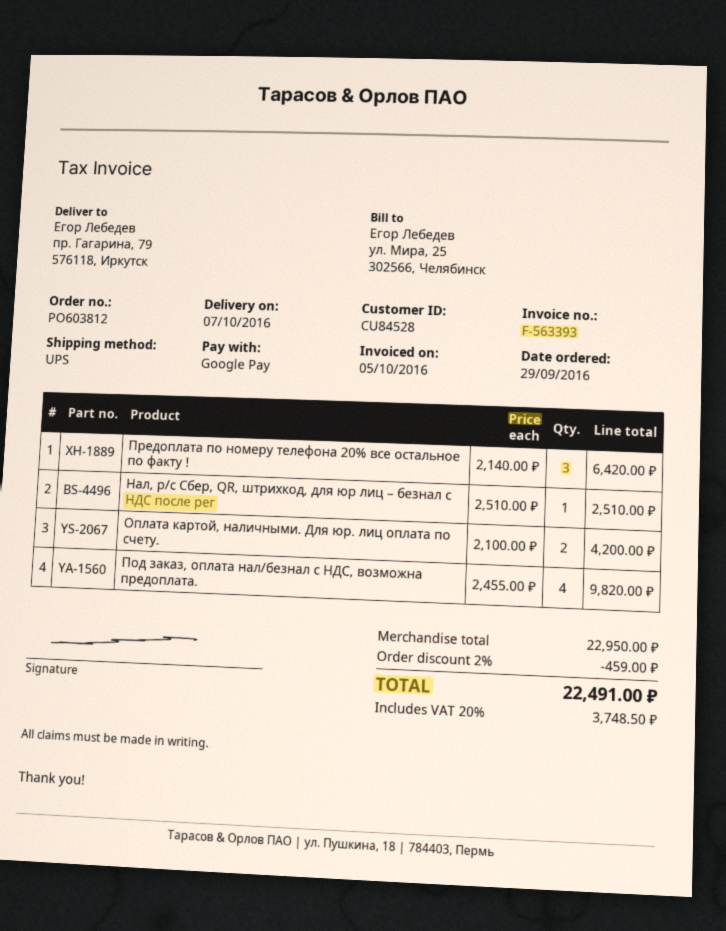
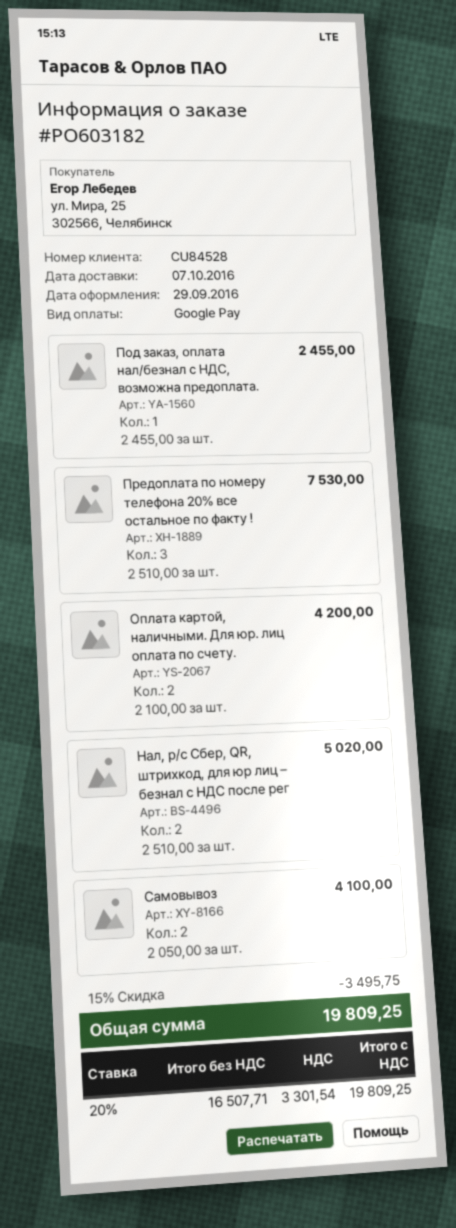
order number: PO603812 -> PO603182
Предоплата по номеру телефона 20% все остальное по факту !: 3 x 2140.00 = 6420.00 -> 3 x 2510.00 = 7530.00
Нал, р/с Сбер, QR, штрихкод, для юр лиц – безнал с НДС после рег: 1 x 2510.00 = 2510.00 -> 2 x 2510.00 = 5020.00
Под заказ, оплата нал/безнал с НДС, возможна предоплата.: 4 x 2455.00 = 9820.00 -> 1 x 2455.00 = 2455.00
Самовывоз: none -> 2 x 2050.00 = 4100.00
discount: 2% = 459.00 -> 15% = 3495.75
tax: 20% = 3748.50 -> 20% = 3301.54
total: 22491.00 -> 19809.25

